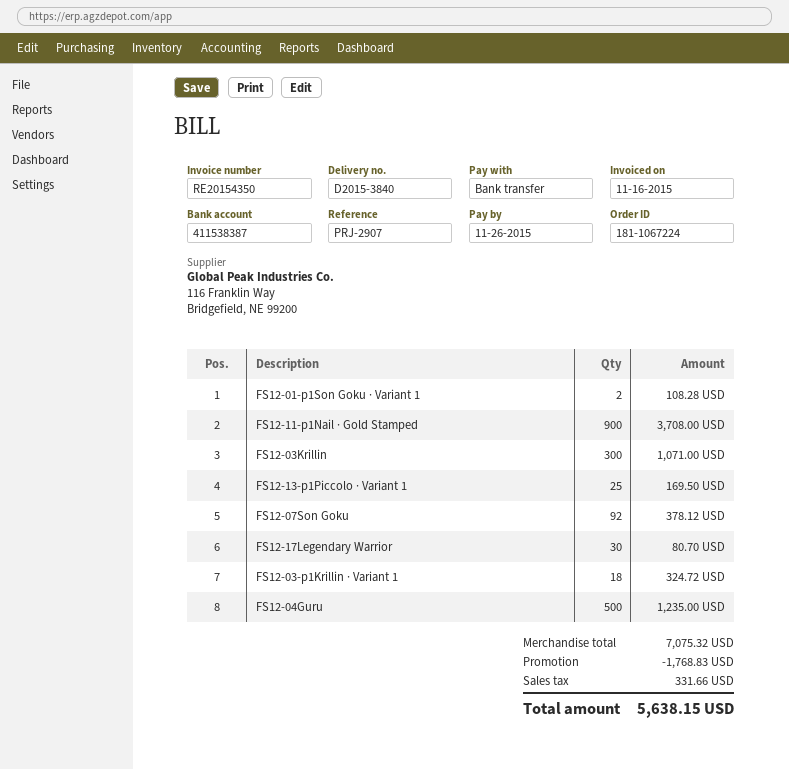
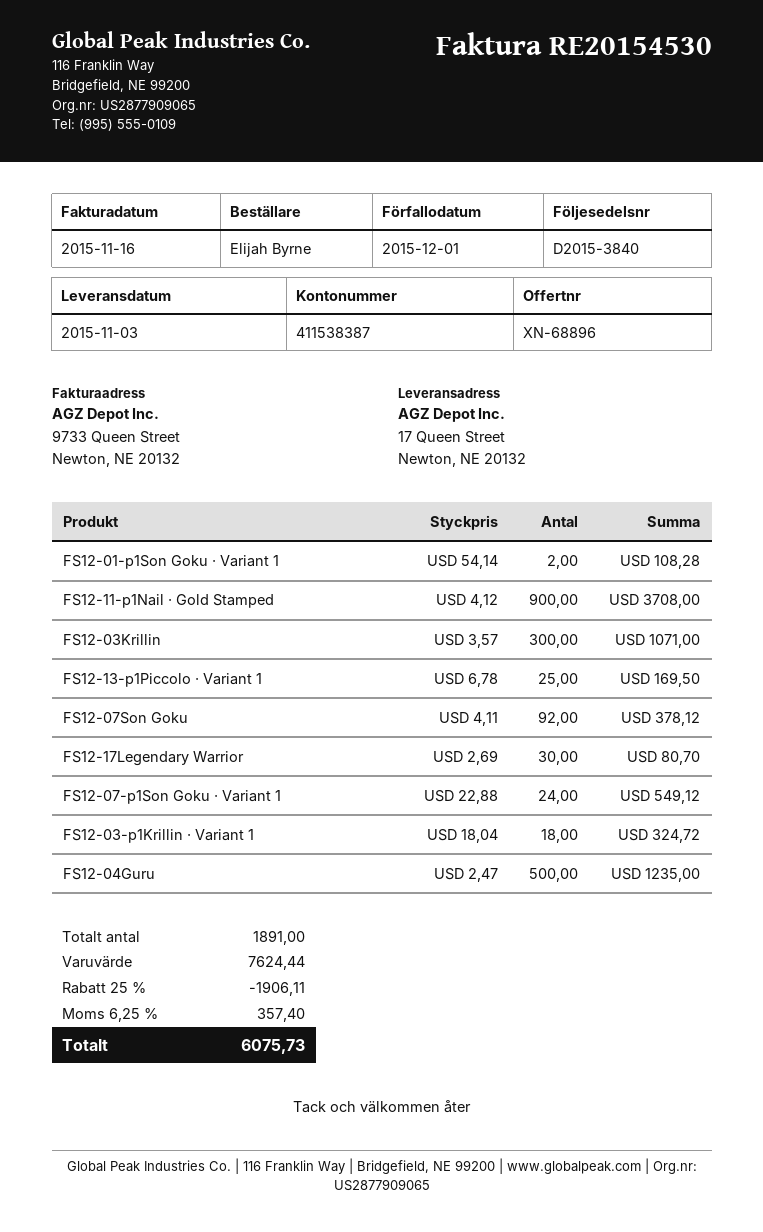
invoice number: RE20154350 -> RE20154530
due date: 2015-11-26 -> 2015-12-01
FS12-07-p1Son Goku · Variant 1: none -> 24 for 549.12
subtotal: 7075.32 -> 7624.44
discount: 1768.83 -> 1906.11
tax: 331.66 -> 357.40
total: 5638.15 -> 6075.73

